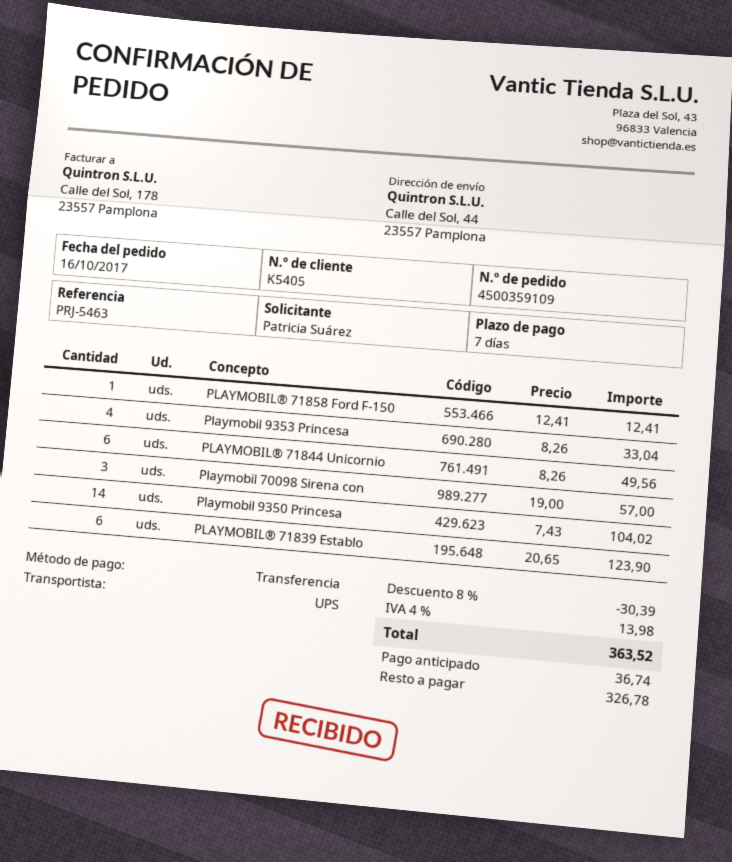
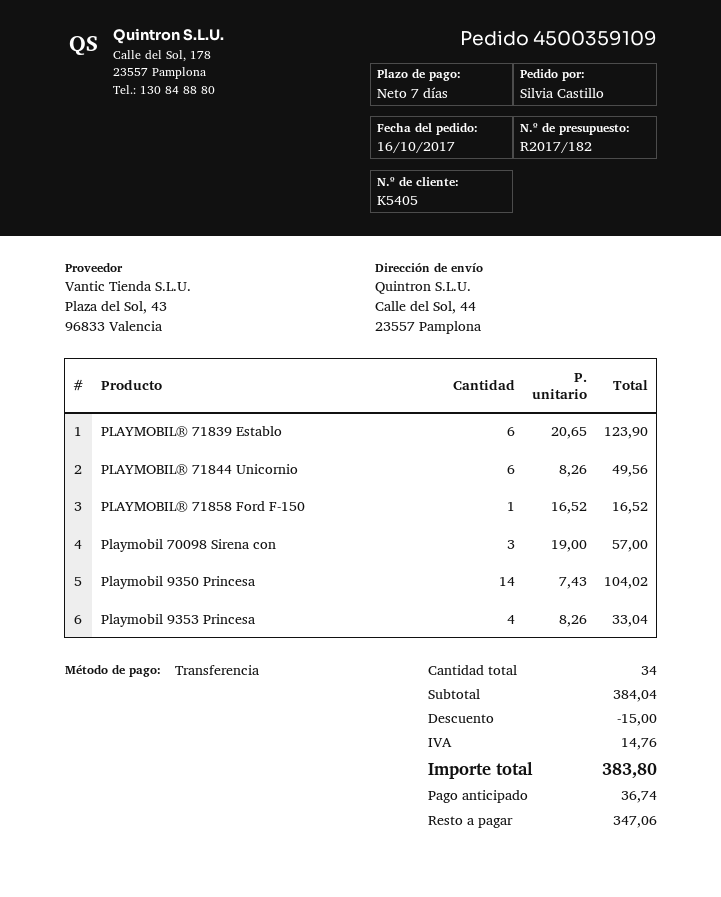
ordered by: Patricia Suárez -> Silvia Castillo
PLAYMOBIL® 71858 Ford F-150: 1 x 12.41 = 12.41 -> 1 x 16.52 = 16.52
discount: 30.39 -> 15.00
tax: 13.98 -> 14.76
total: 363.52 -> 383.80
balance: 326.78 -> 347.06

